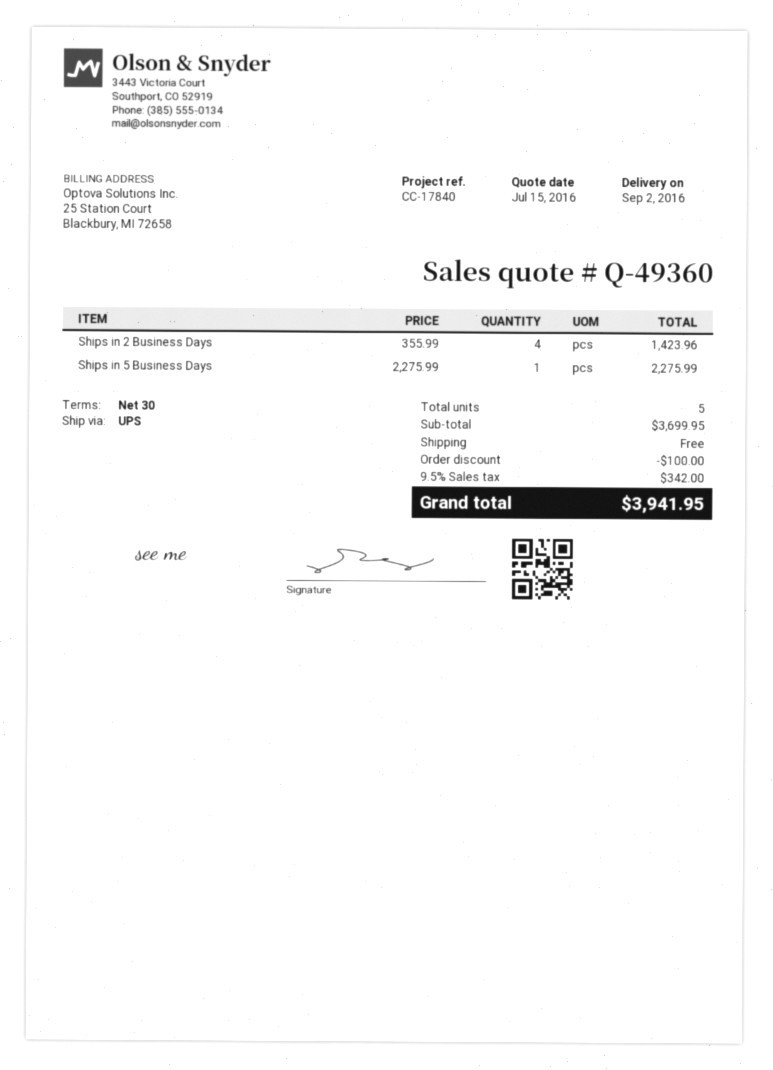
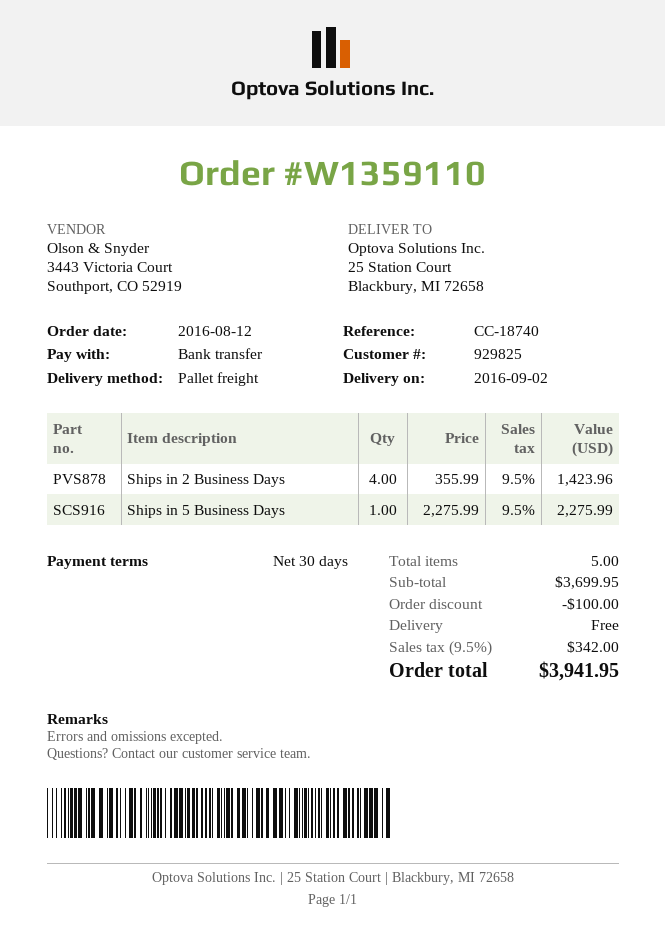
reference: CC-17840 -> CC-18740
shipping method: UPS -> pallet freight

